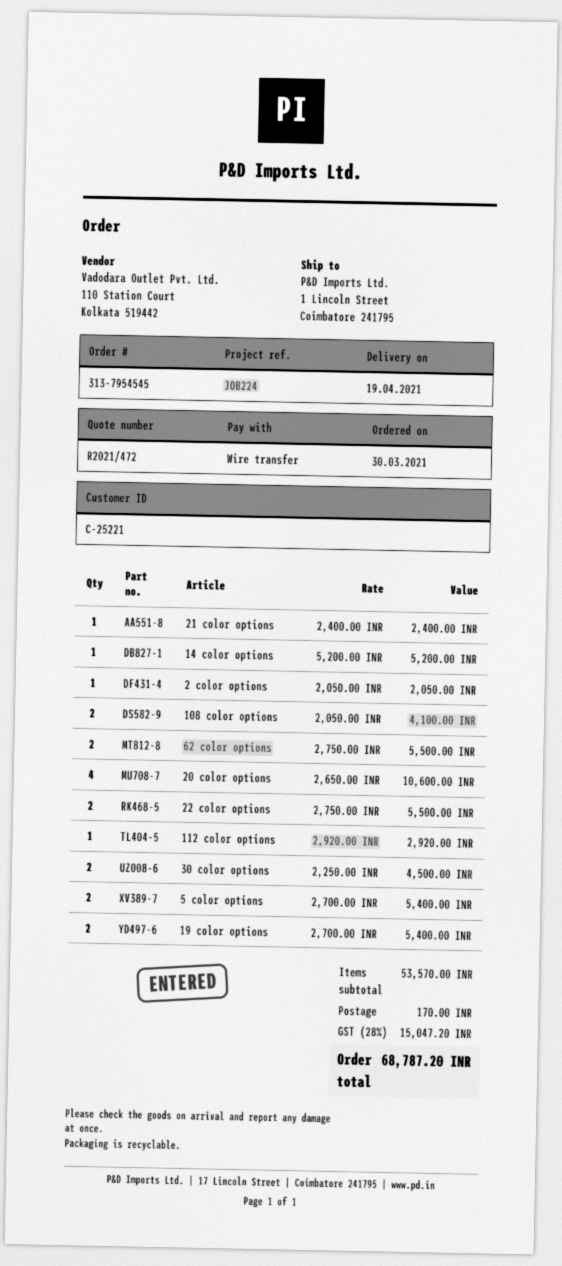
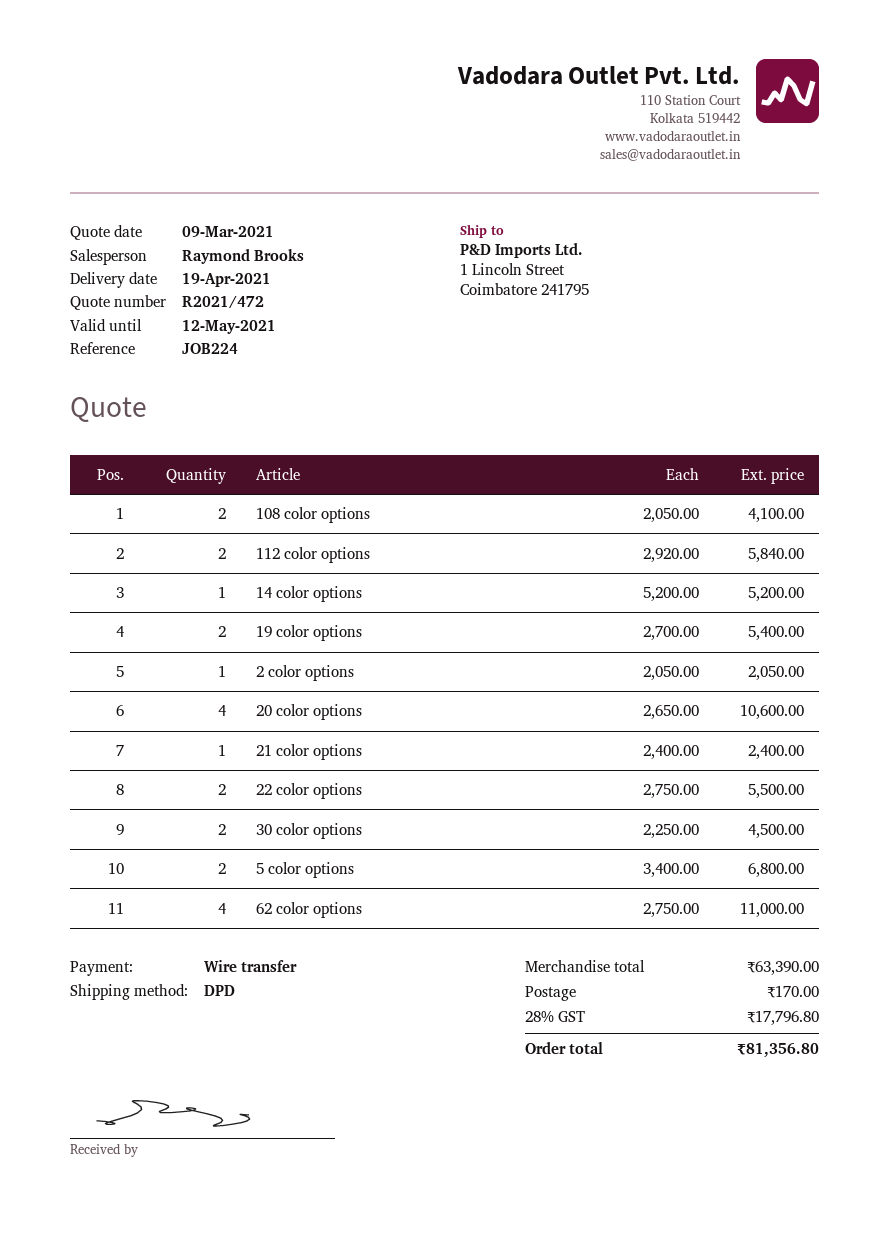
62 color options: 2 x 2750.00 = 5500.00 -> 4 x 2750.00 = 11000.00
112 color options: 1 x 2920.00 = 2920.00 -> 2 x 2920.00 = 5840.00
5 color options: 2 x 2700.00 = 5400.00 -> 2 x 3400.00 = 6800.00
subtotal: 53570.00 -> 63390.00
tax: 28% = 15047.20 -> 28% = 17796.80
total: 68787.20 -> 81356.80

